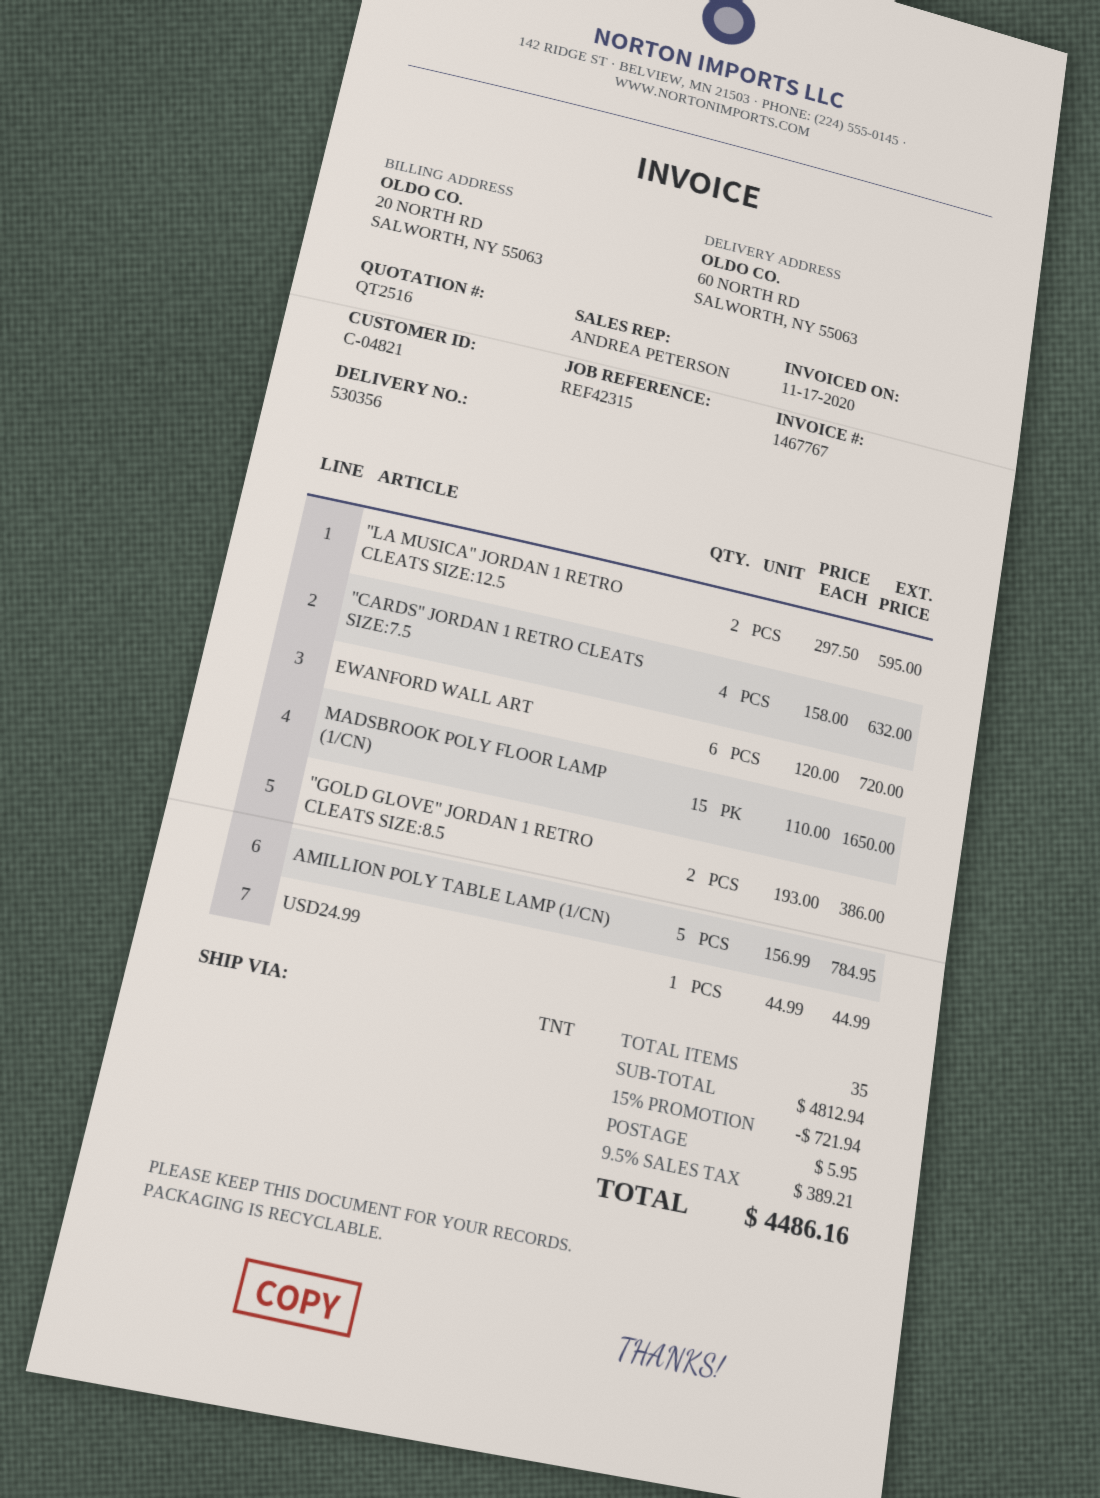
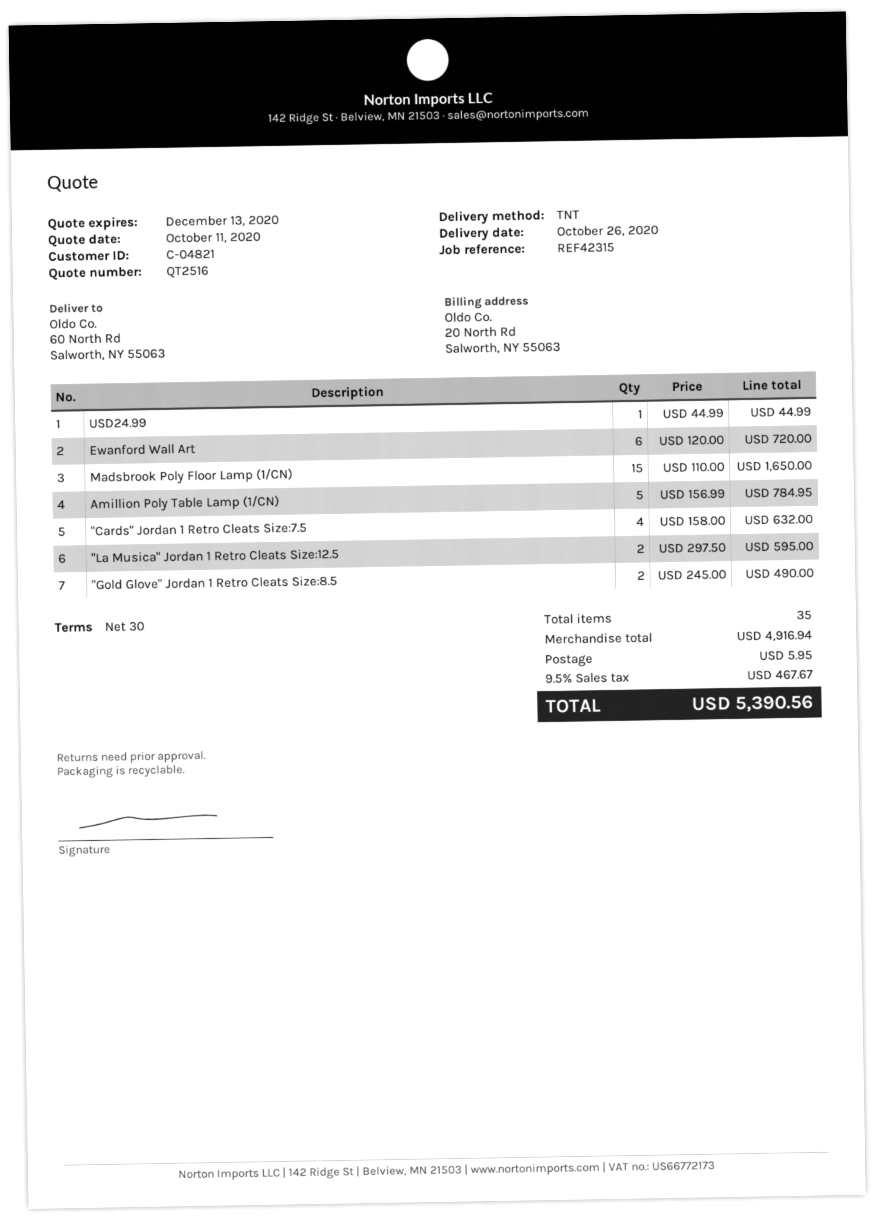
"GOLD GLOVE" JORDAN 1 RETRO CLEATS SIZE:8.5: 2 x 193.00 = 386.00 -> 2 x 245.00 = 490.00
subtotal: 4812.94 -> 4916.94
discount: 15% = 721.94 -> none
tax: 9.5% = 389.21 -> 9.5% = 467.67
total: 4486.16 -> 5390.56

